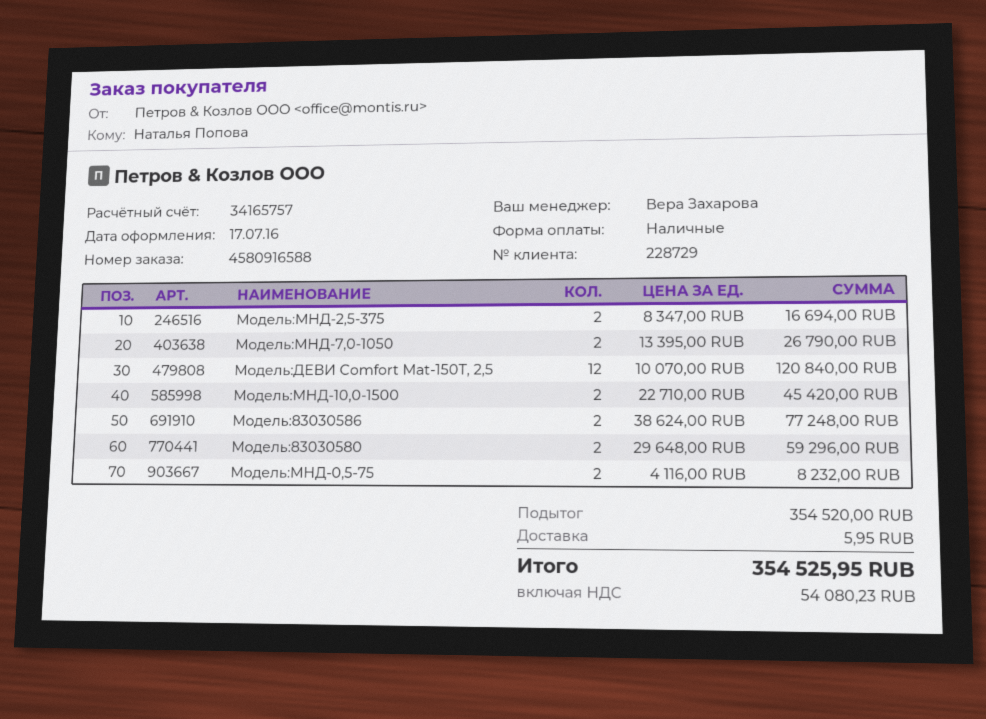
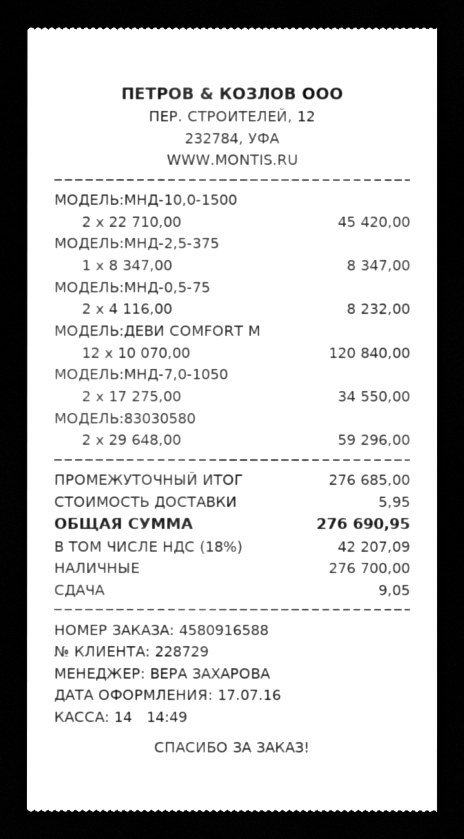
Модель:МНД-2,5-375: 2 x 8347.00 = 16694.00 -> 1 x 8347.00 = 8347.00
Модель:МНД-7,0-1050: 2 x 13395.00 = 26790.00 -> 2 x 17275.00 = 34550.00
Модель:83030586: 2 x 38624.00 = 77248.00 -> none
subtotal: 354520.00 -> 276685.00
tax: 54080.23 -> 42207.09
total: 354525.95 -> 276690.95

